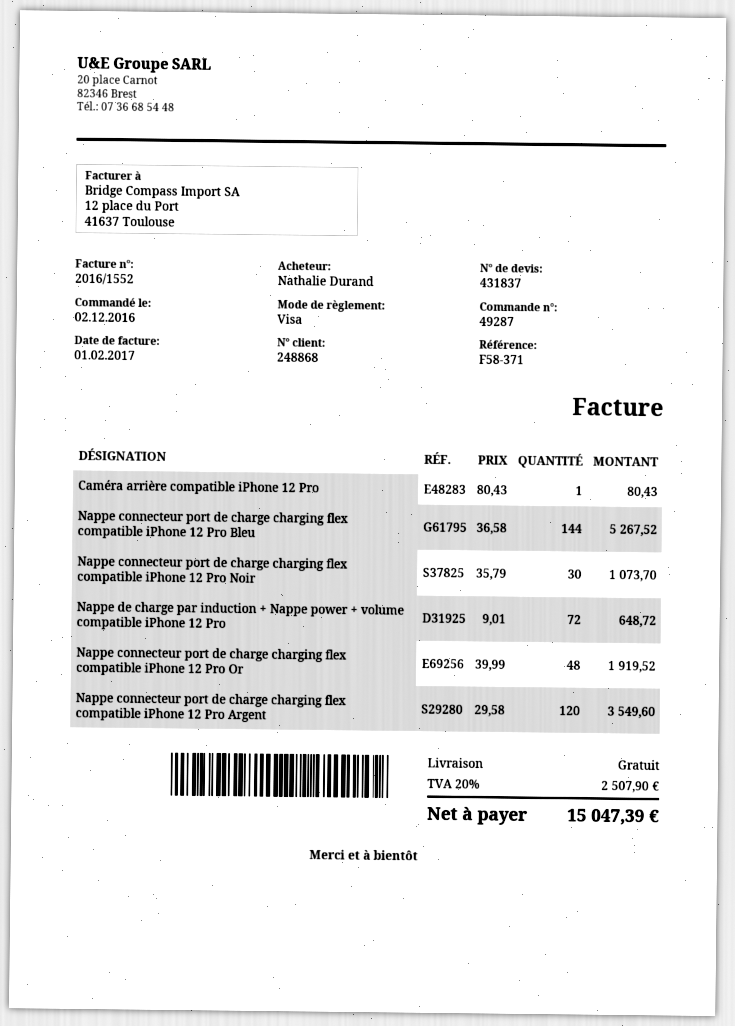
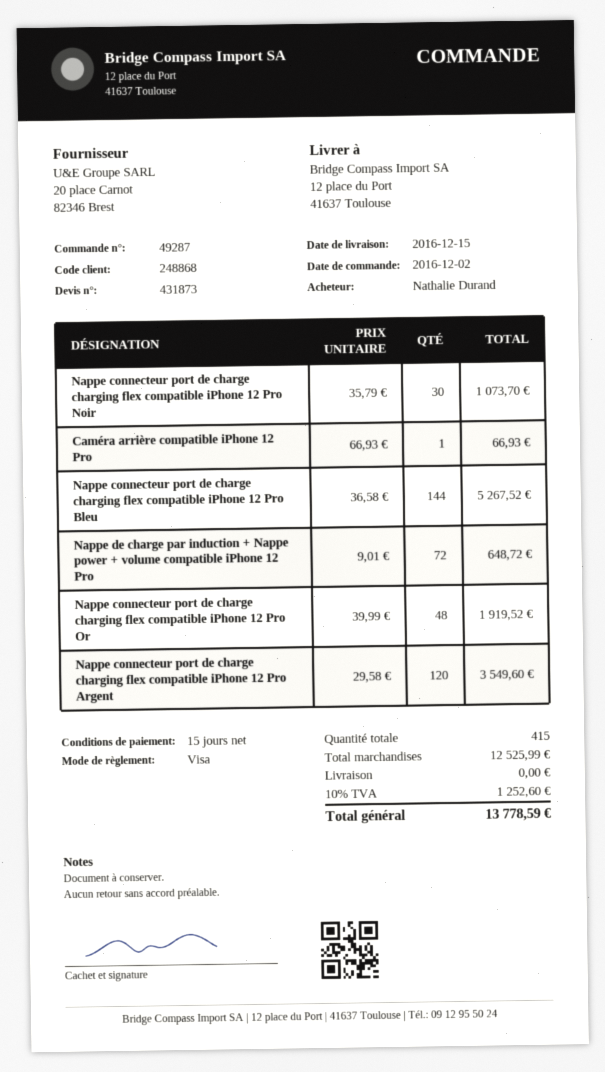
quote number: 431837 -> 431873
Caméra arrière compatible iPhone 12 Pro: 1 x 80.43 = 80.43 -> 1 x 66.93 = 66.93
tax: 20% = 2507.90 -> 10% = 1252.60
total: 15047.39 -> 13778.59

